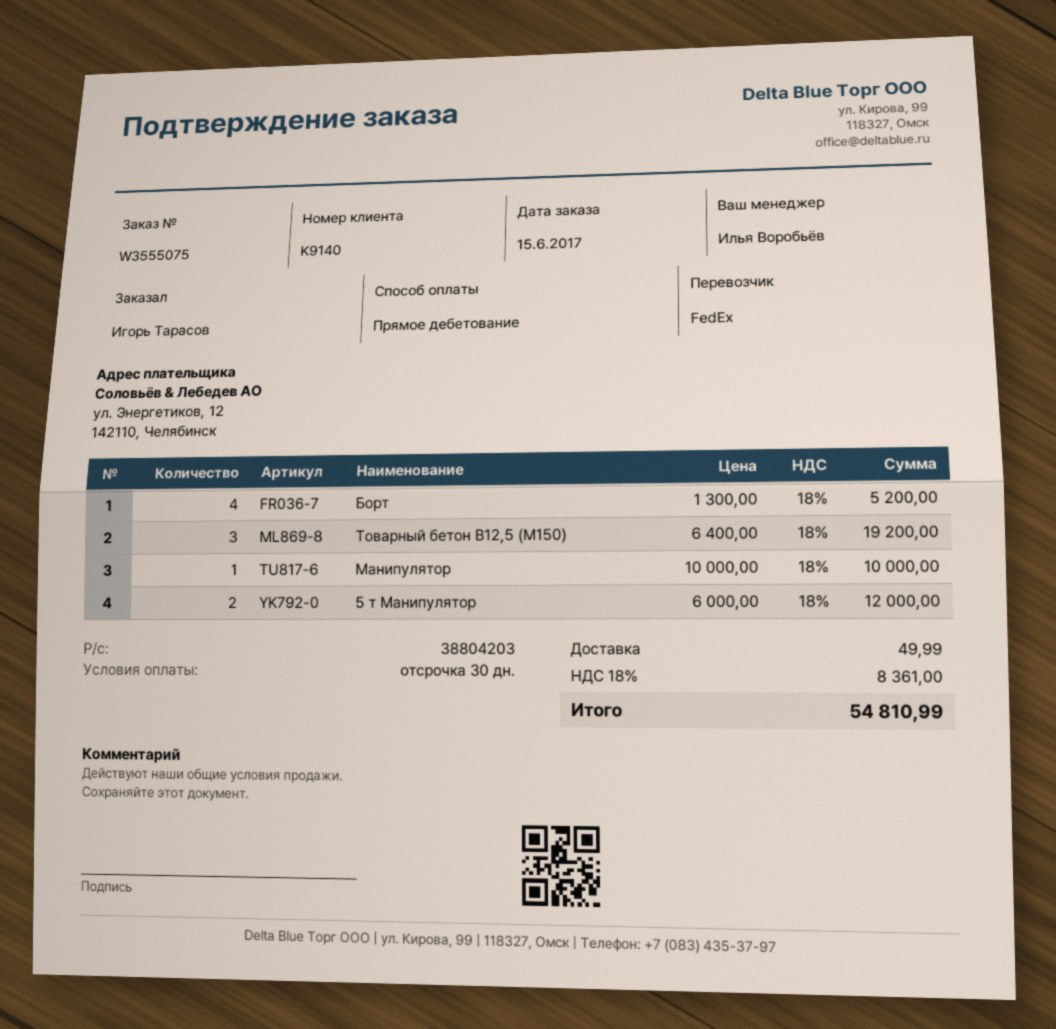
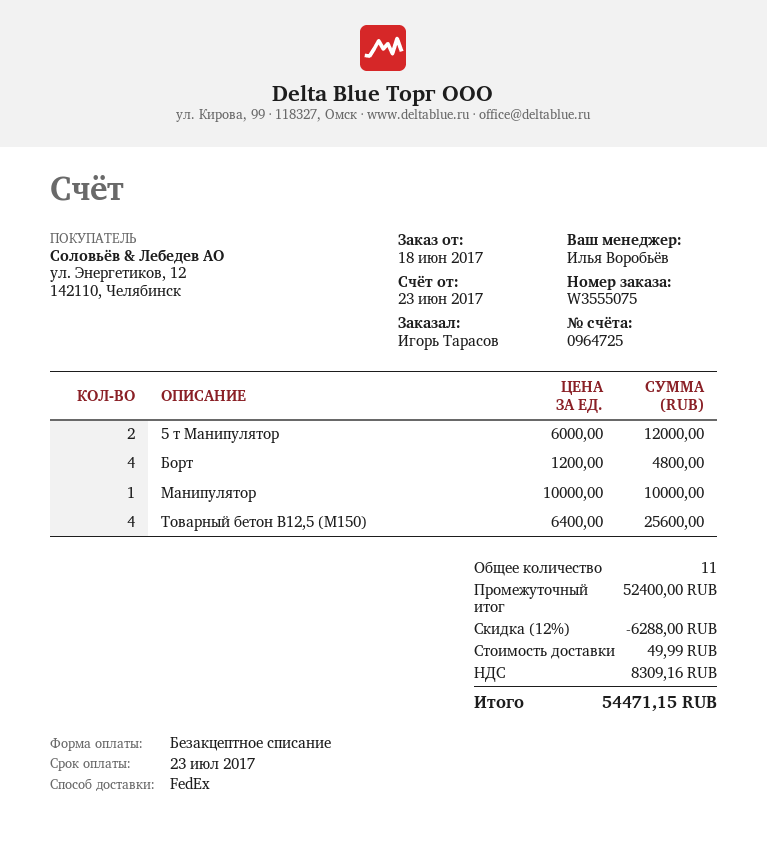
order date: 2017-06-15 -> 2017-06-18
Борт: 4 x 1300.00 = 5200.00 -> 4 x 1200.00 = 4800.00
Товарный бетон В12,5 (М150): 3 x 6400.00 = 19200.00 -> 4 x 6400.00 = 25600.00
discount: none -> 12% = 6288.00
tax: 8361.00 -> 8309.16
total: 54810.99 -> 54471.15

